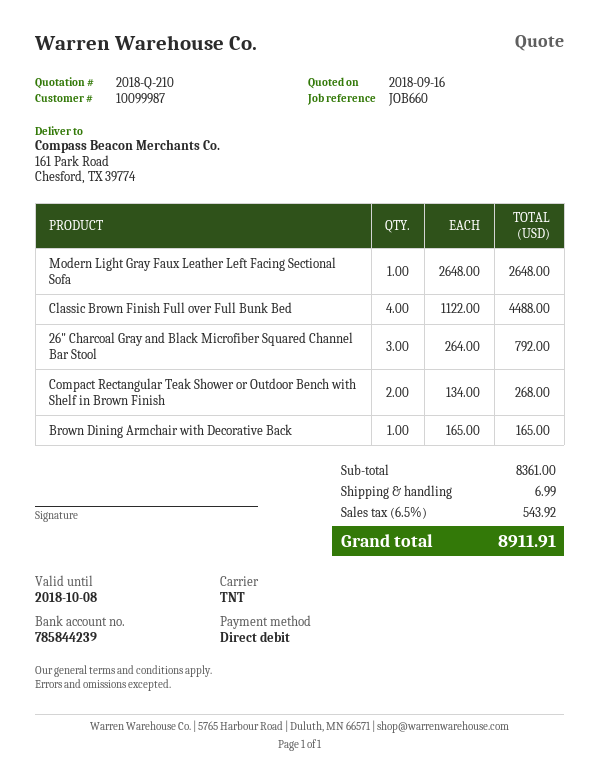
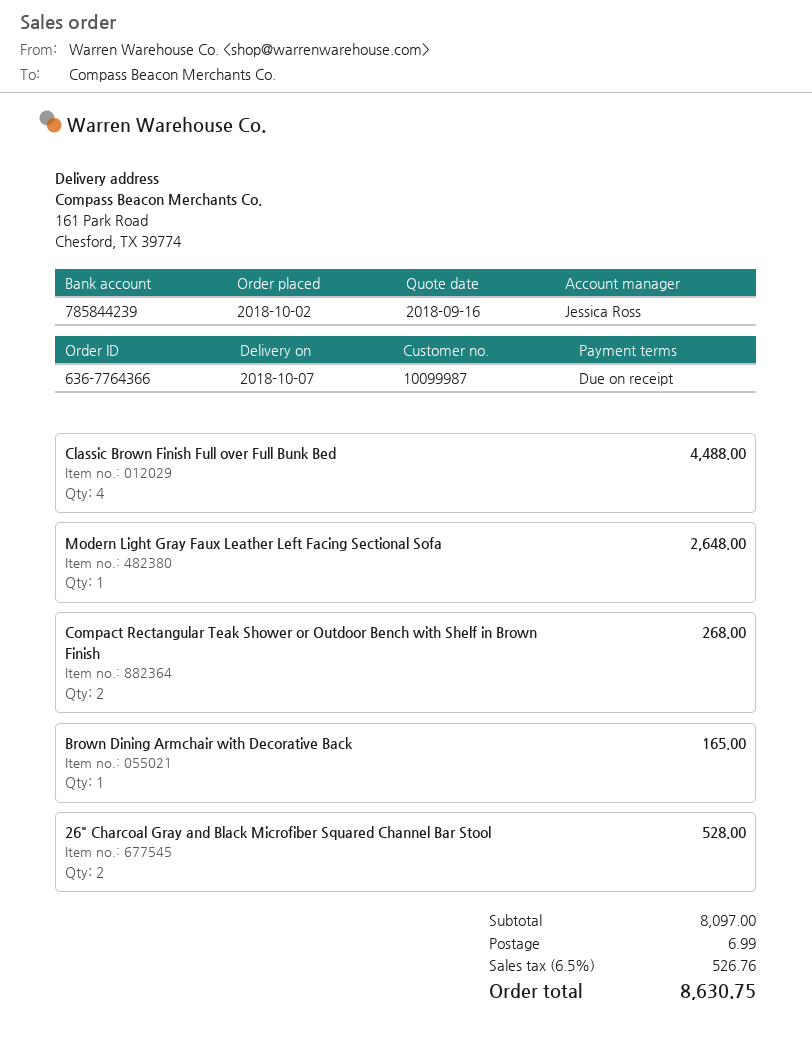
26" Charcoal Gray and Black Microfiber Squared Channel Bar Stool: 3 for 792.00 -> 2 for 528.00
subtotal: 8361.00 -> 8097.00
tax: 6.5% = 543.92 -> 6.5% = 526.76
total: 8911.91 -> 8630.75

